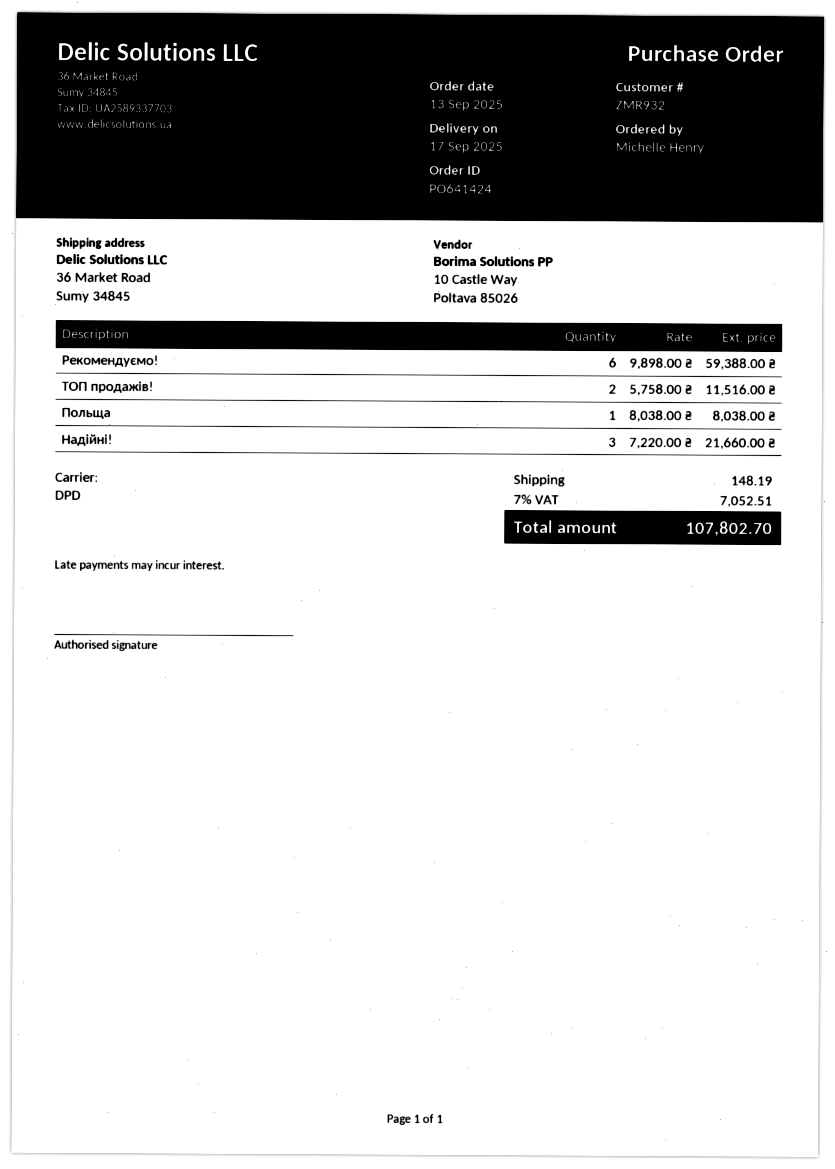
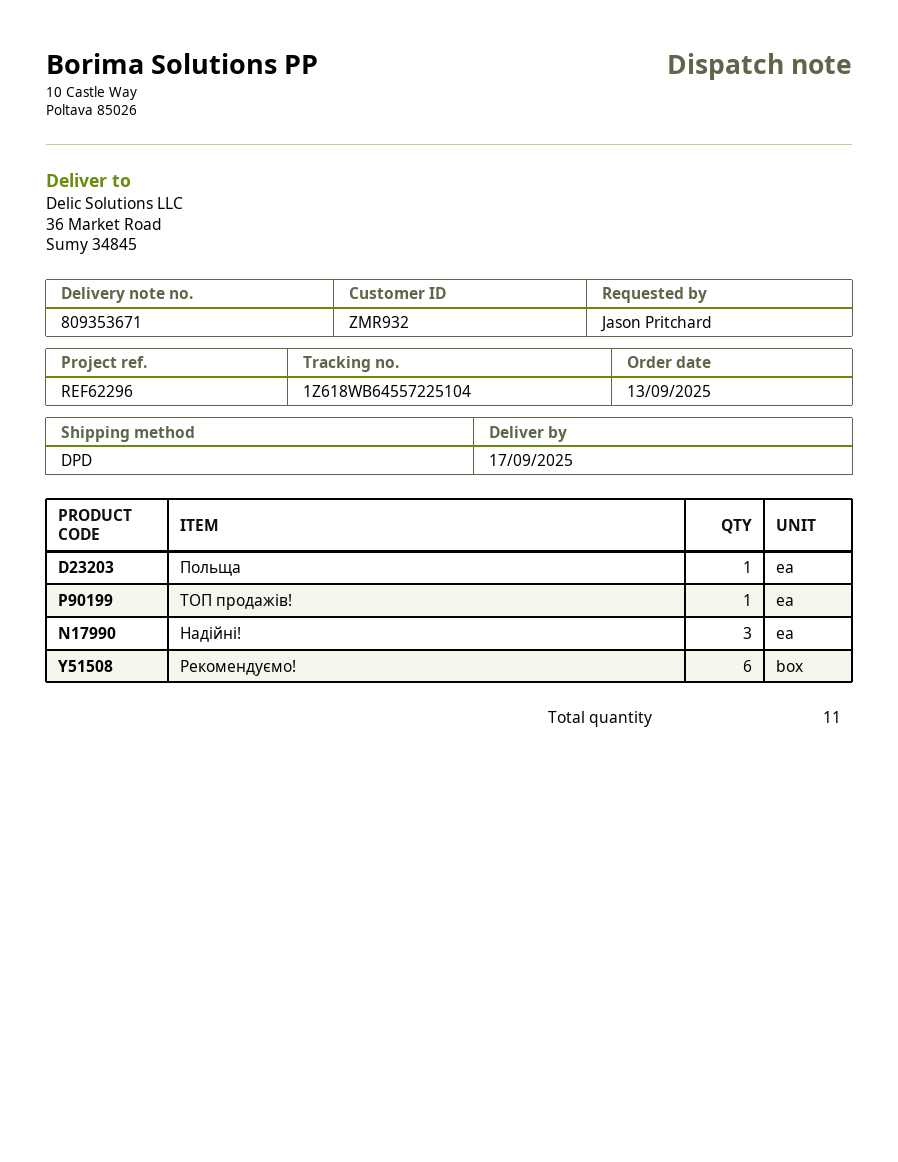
ordered by: Michelle Henry -> Jason Pritchard
ТОП продажів!: 2 -> 1

